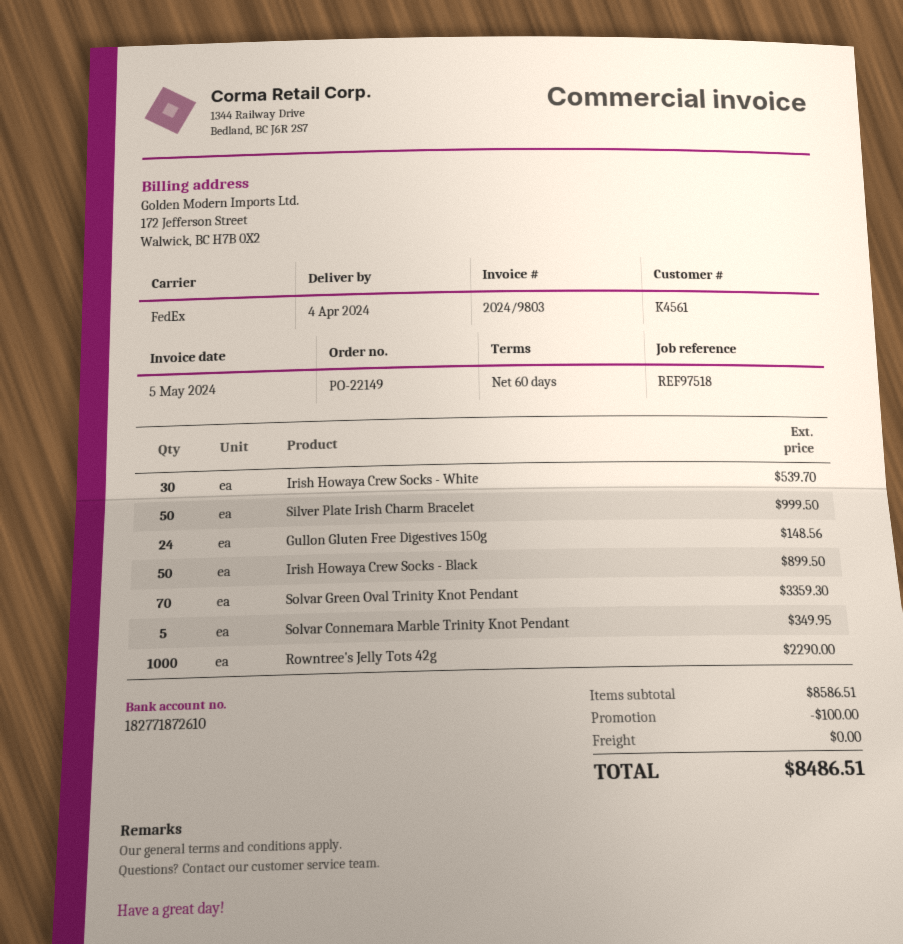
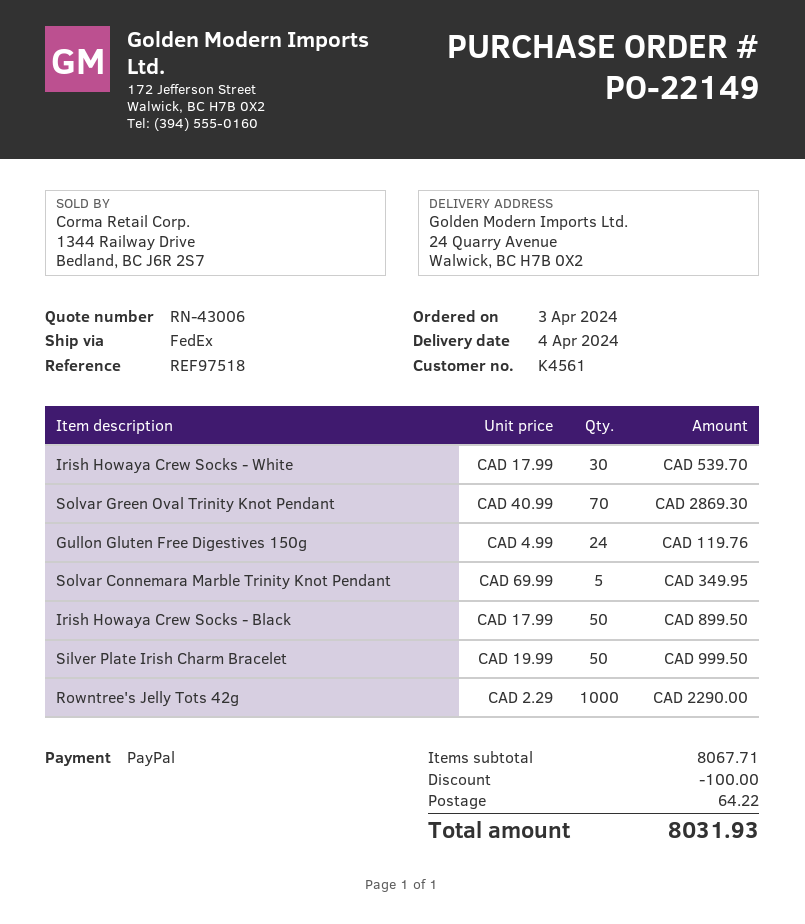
Gullon Gluten Free Digestives 150g: 24 for 148.56 -> 24 for 119.76
Solvar Green Oval Trinity Knot Pendant: 70 for 3359.30 -> 70 for 2869.30
subtotal: 8586.51 -> 8067.71
shipping: 0.00 -> 64.22
total: 8486.51 -> 8031.93

